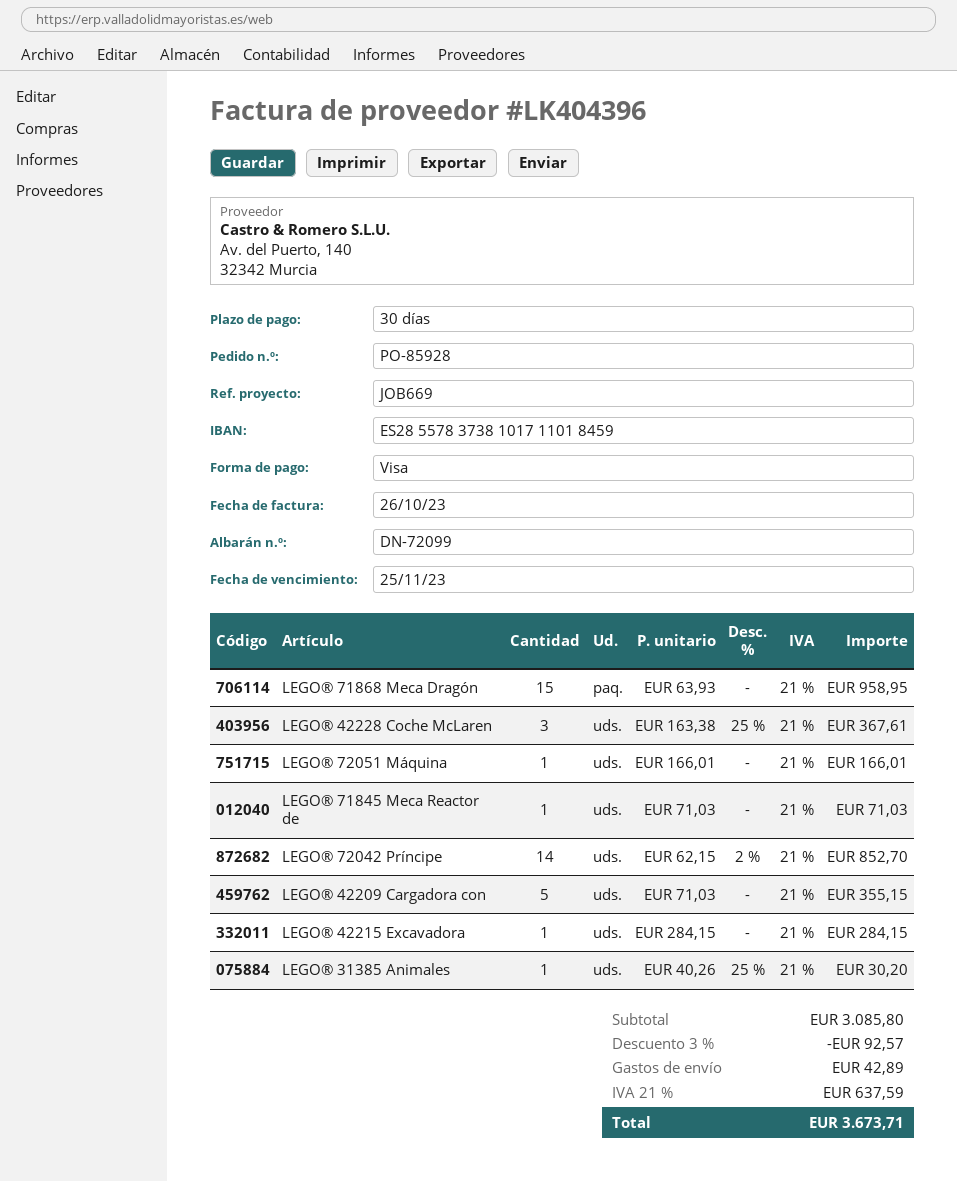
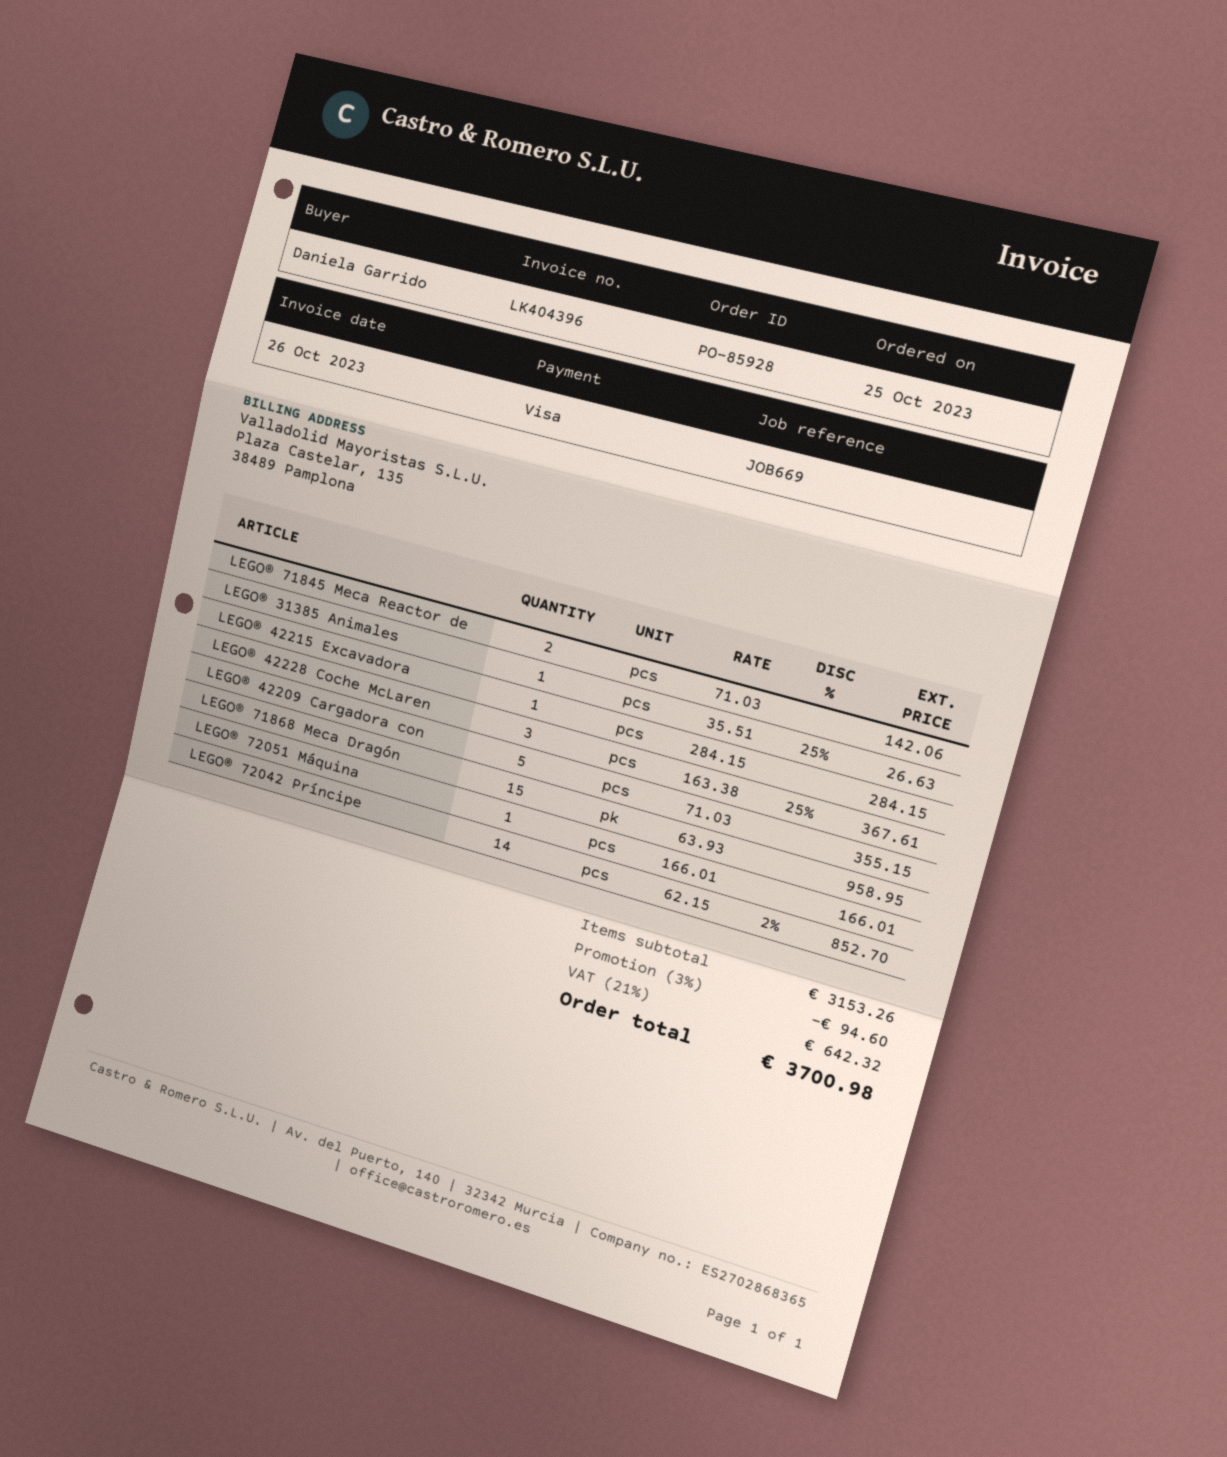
LEGO® 71845 Meca Reactor de: 1 x 71.03 = 71.03 -> 2 x 71.03 = 142.06
LEGO® 31385 Animales: 1 x 40.26 - 25% = 30.20 -> 1 x 35.51 - 25% = 26.63
subtotal: 3085.80 -> 3153.26
discount: 3% = 92.57 -> 3% = 94.60
shipping: 42.89 -> none
tax: 21% = 637.59 -> 21% = 642.32
total: 3673.71 -> 3700.98

